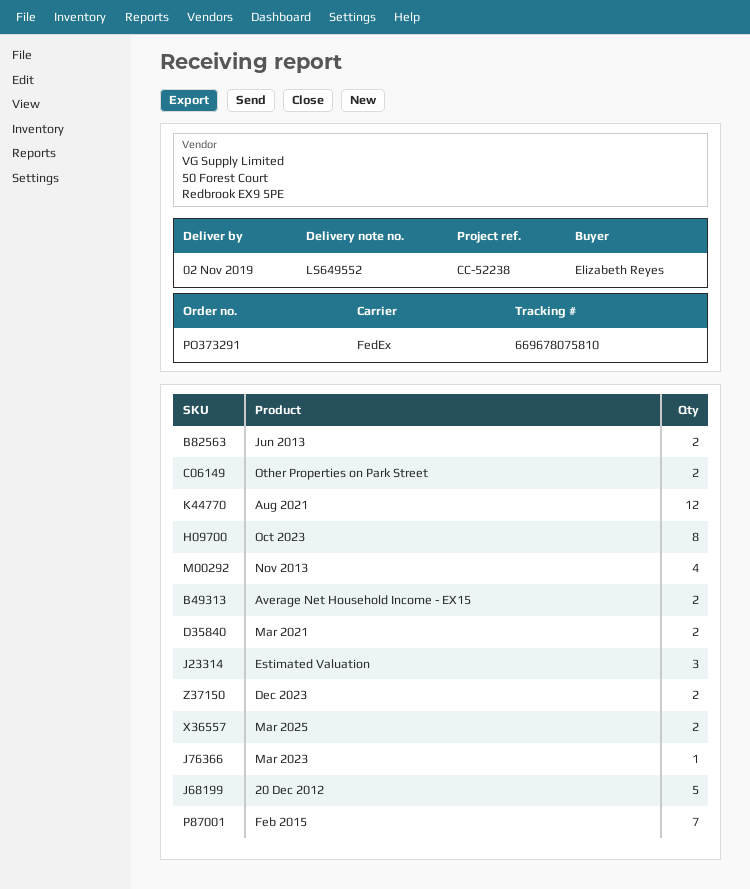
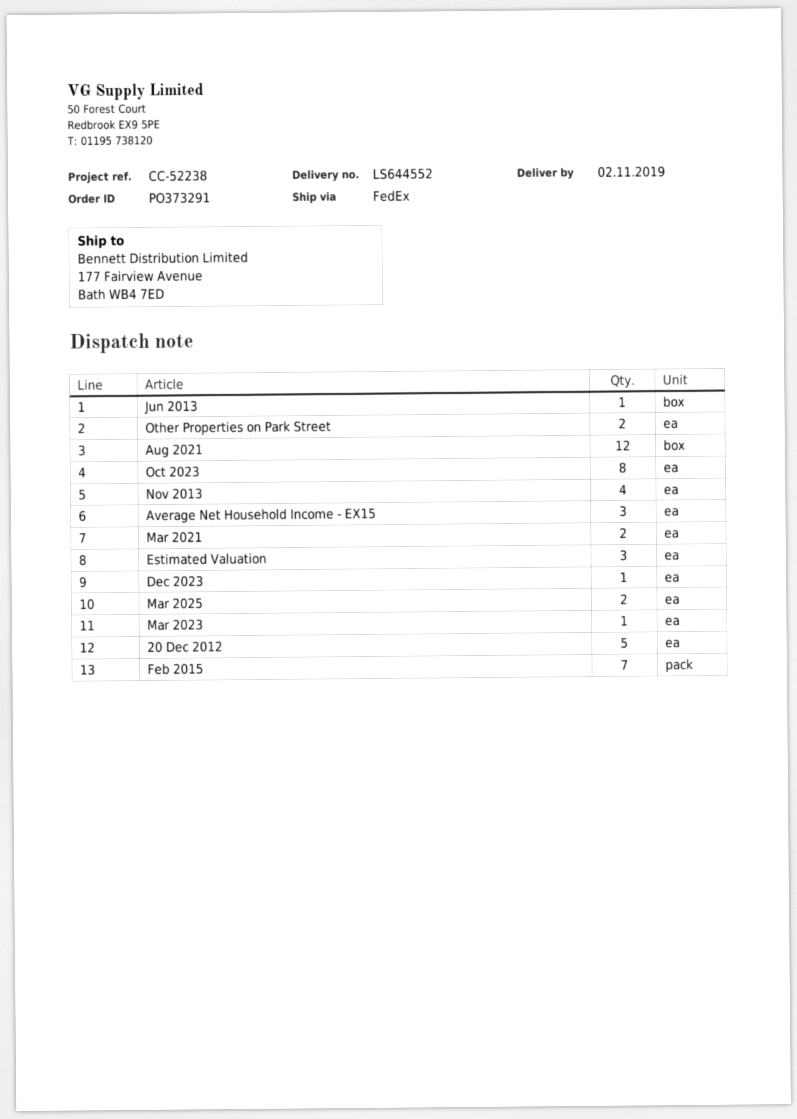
delivery note number: LS649552 -> LS644552
Jun 2013: 2 -> 1
Average Net Household Income - EX15: 2 -> 3
Dec 2023: 2 -> 1

